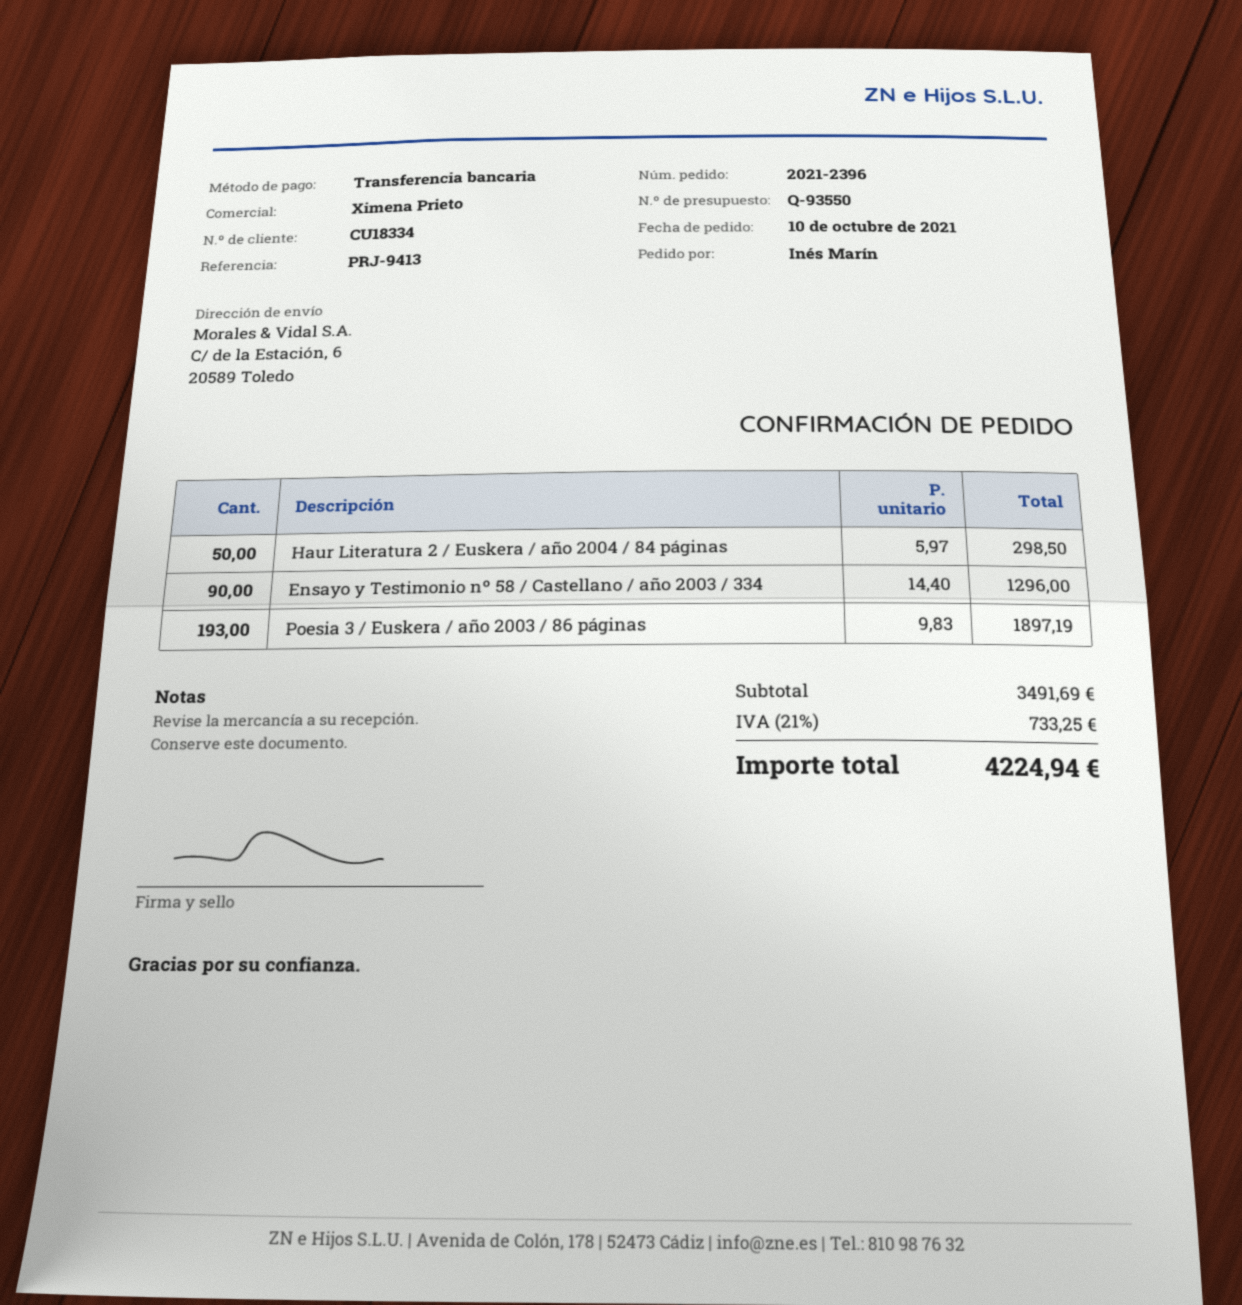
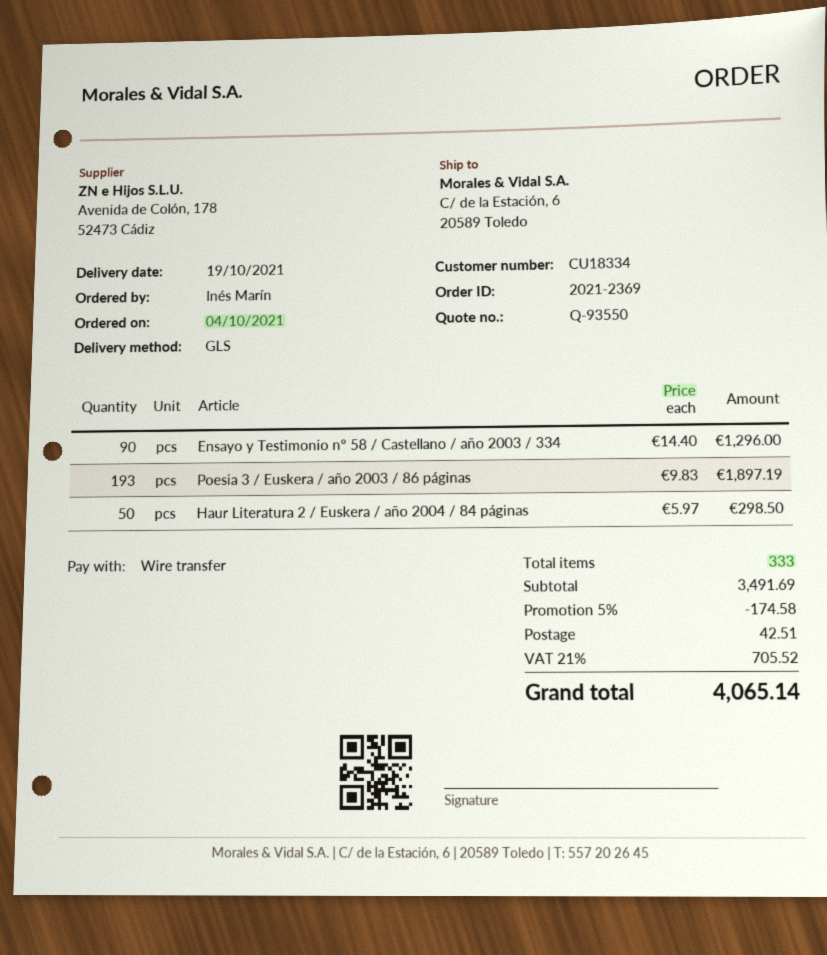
order number: 2021-2396 -> 2021-2369
order date: 2021-10-10 -> 2021-10-04
discount: none -> 5% = 174.58
shipping: none -> 42.51
tax: 21% = 733.25 -> 21% = 705.52
total: 4224.94 -> 4065.14

